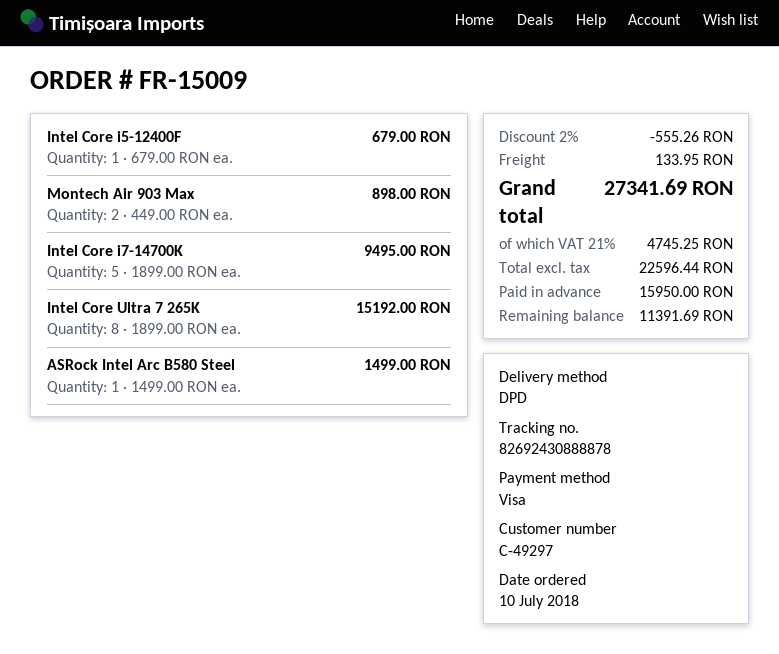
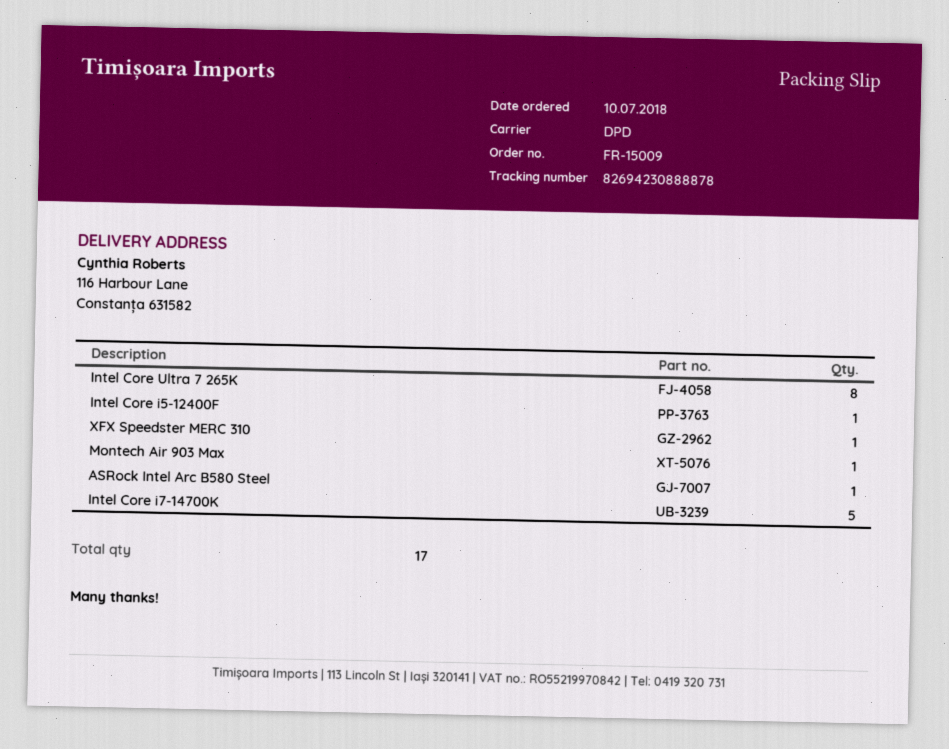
tracking number: 82692430888878 -> 82694230888878
Montech Air 903 Max: 2 -> 1
XFX Speedster MERC 310: none -> 1

